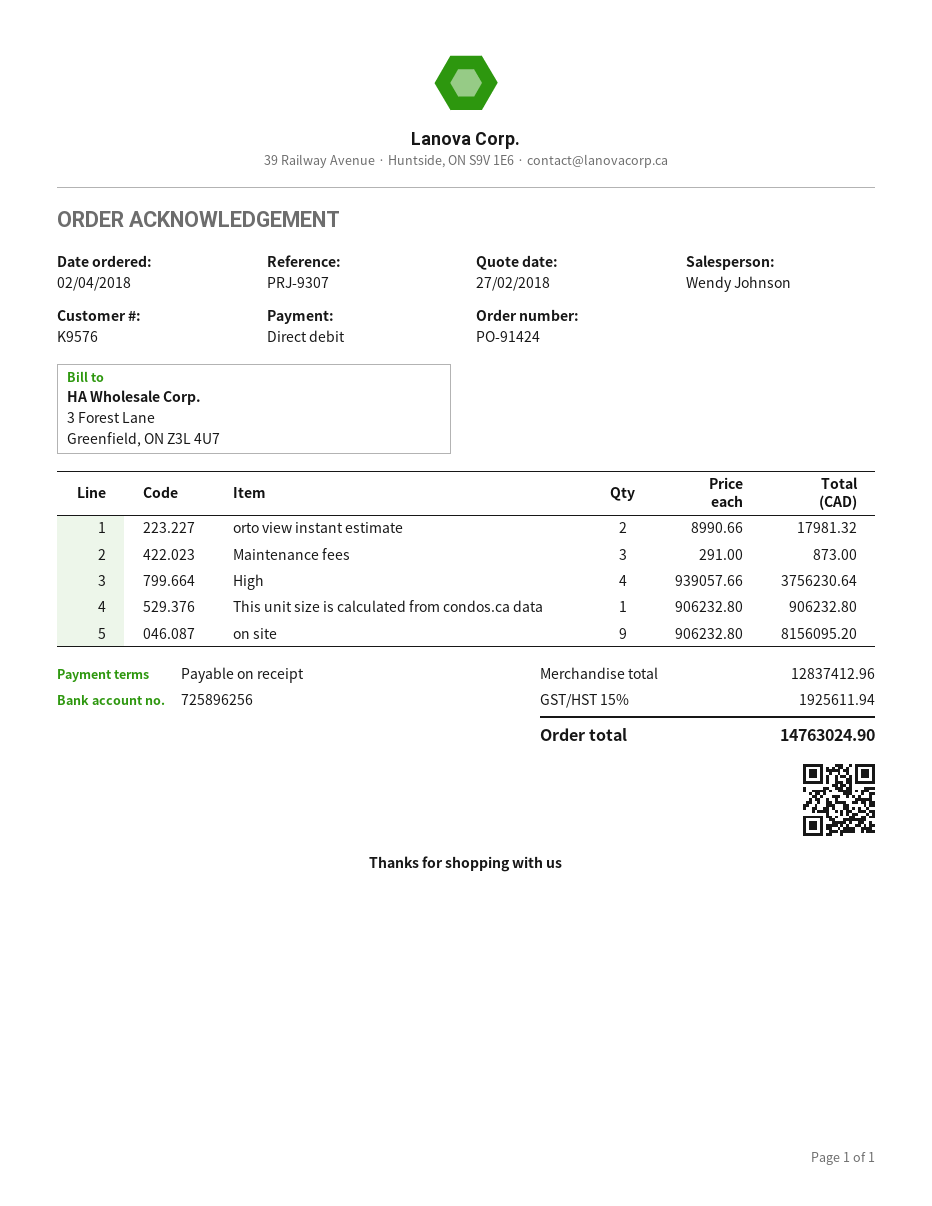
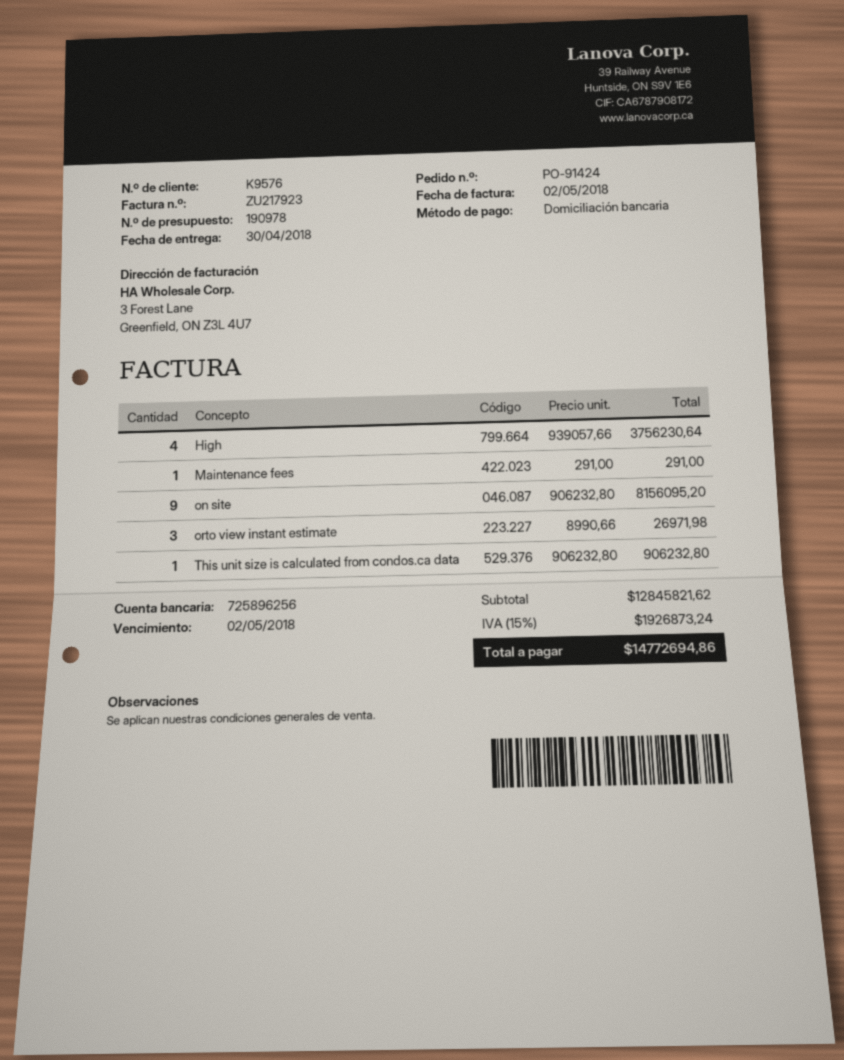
orto view instant estimate: 2 x 8990.66 = 17981.32 -> 3 x 8990.66 = 26971.98
Maintenance fees: 3 x 291.00 = 873.00 -> 1 x 291.00 = 291.00
subtotal: 12837412.96 -> 12845821.62
tax: 15% = 1925611.94 -> 15% = 1926873.24
total: 14763024.90 -> 14772694.86

